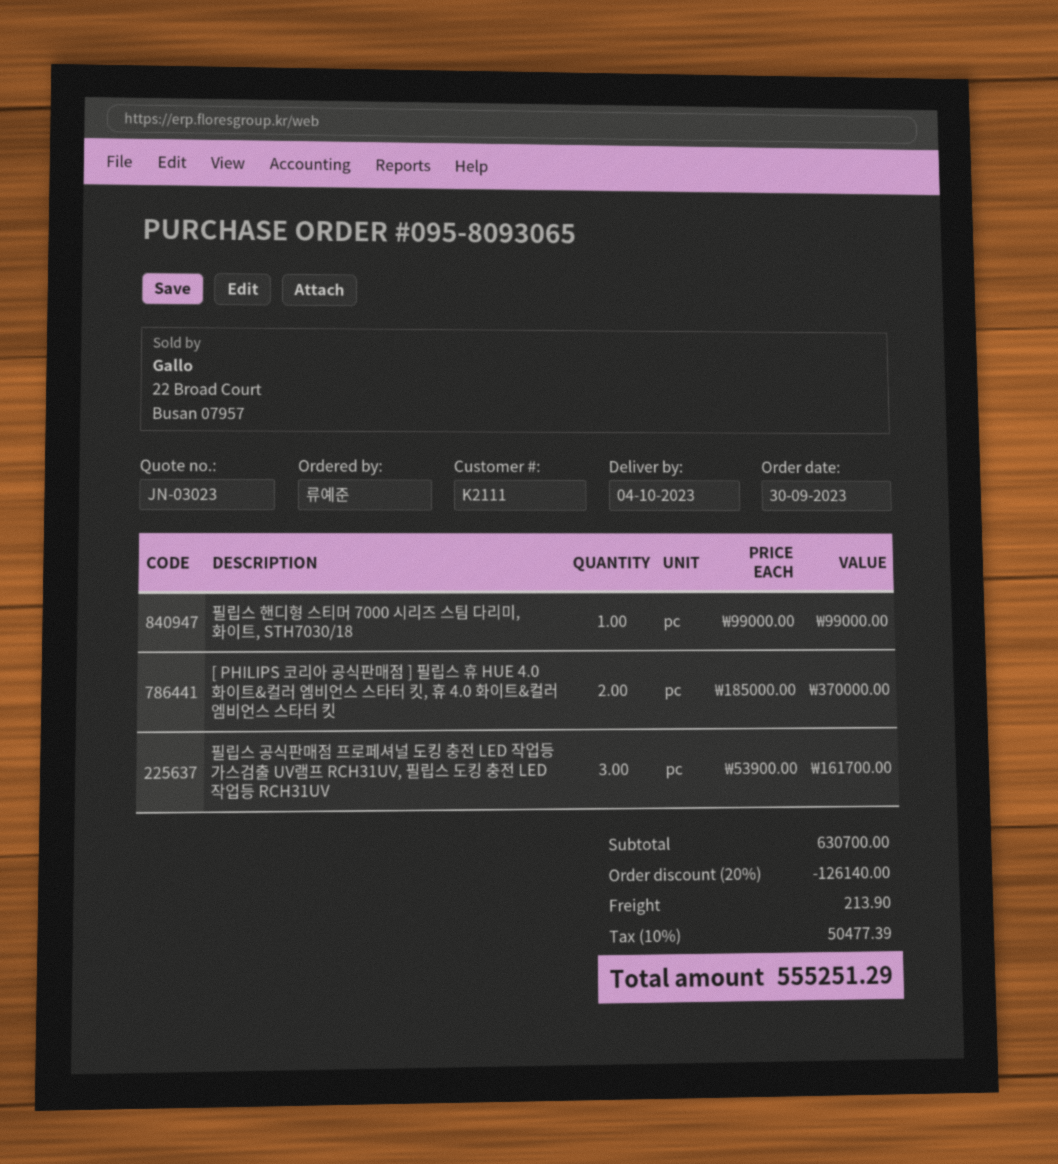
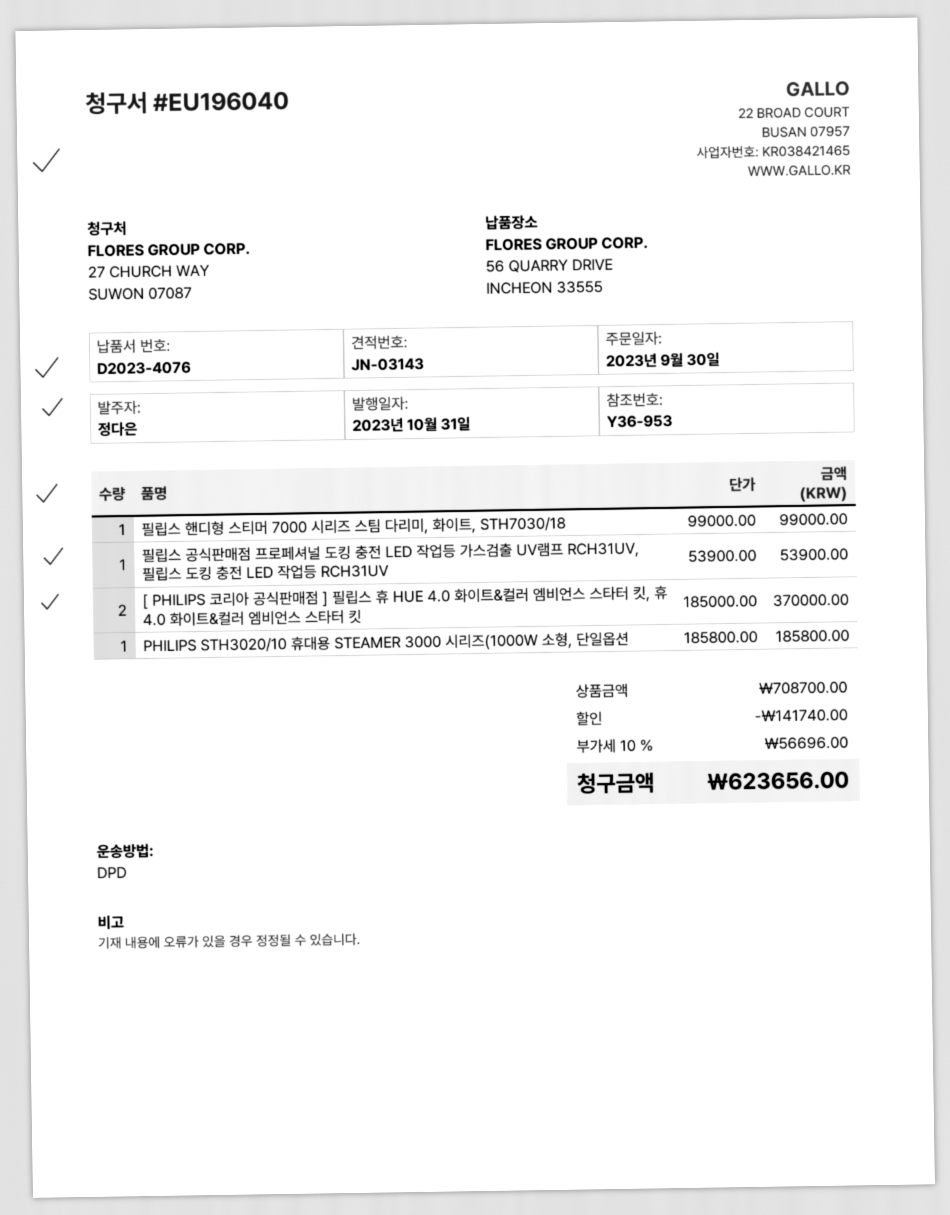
quote number: JN-03023 -> JN-03143
ordered by: 류예준 -> 정다은
필립스 공식판매점 프로페셔널 도킹 충전 LED 작업등 가스검출 UV램프 RCH31UV, 필립스 도킹 충전 LED 작업등 RCH31UV: 3 x 53900.00 = 161700.00 -> 1 x 53900.00 = 53900.00
PHILIPS STH3020/10 휴대용 STEAMER 3000 시리즈(1000W 소형, 단일옵션: none -> 1 x 185800.00 = 185800.00
subtotal: 630700.00 -> 708700.00
discount: 126140.00 -> 141740.00
shipping: 213.90 -> none
tax: 10% = 50477.39 -> 10% = 56696.00
total: 555251.29 -> 623656.00

